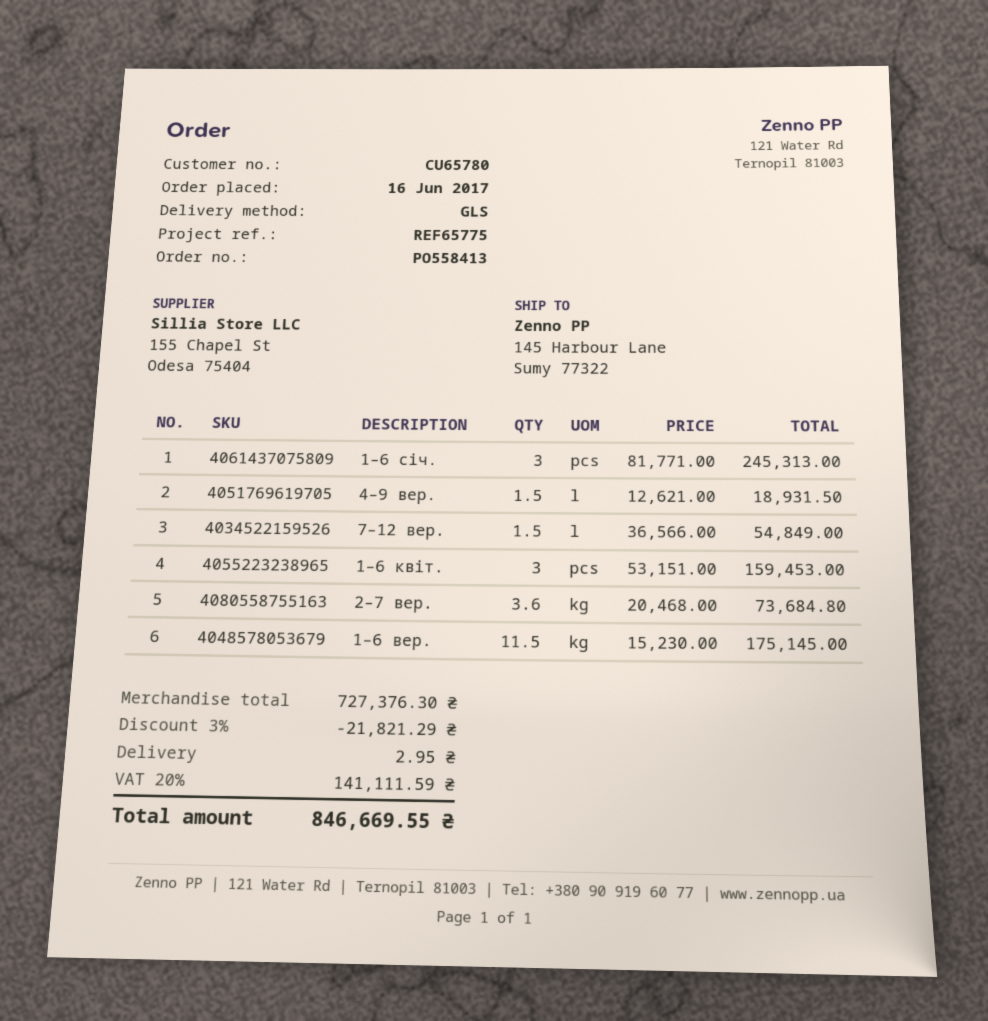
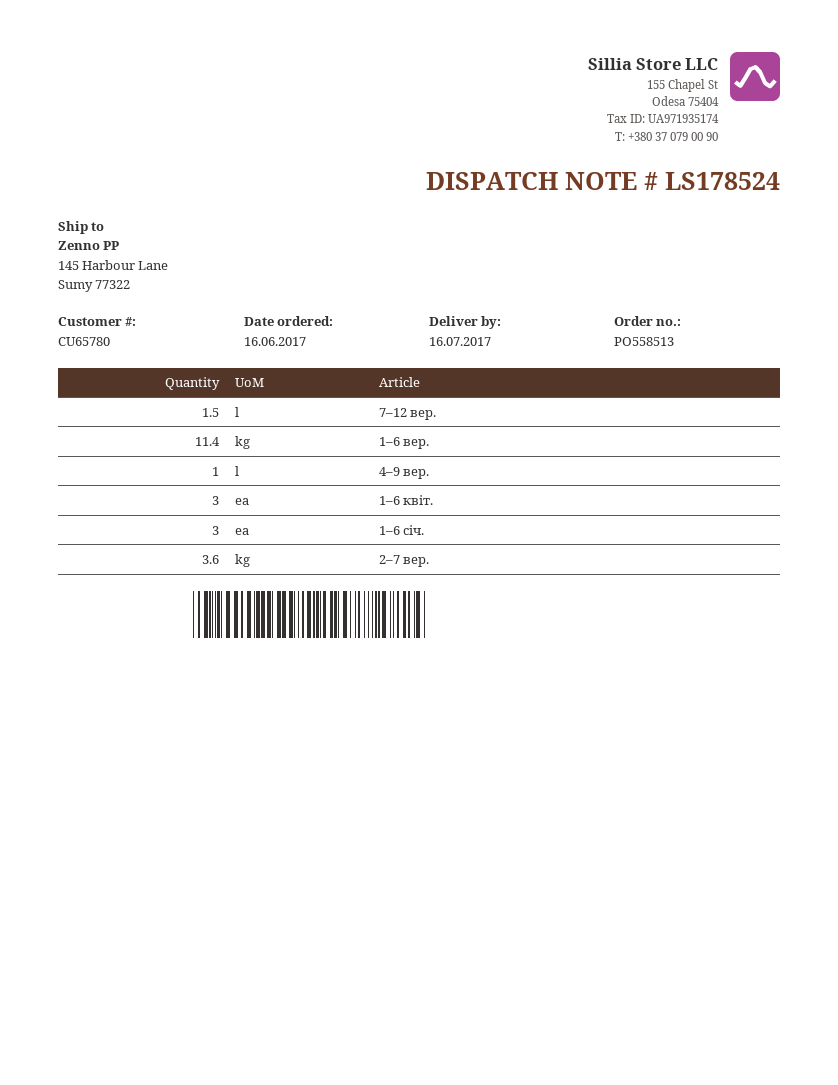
order number: PO558413 -> PO558513
4–9 вер.: 1.5 -> 1
1–6 вер.: 11.5 -> 11.4

